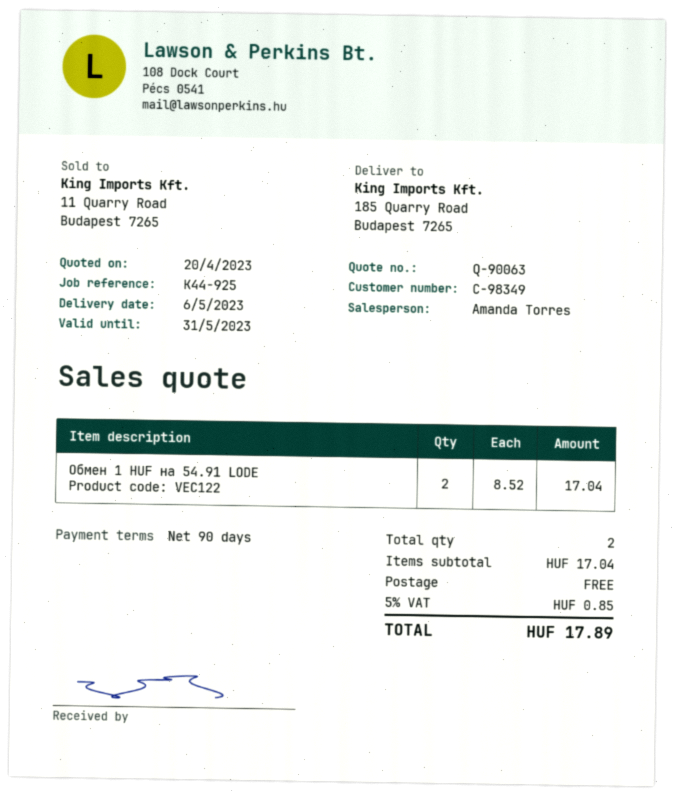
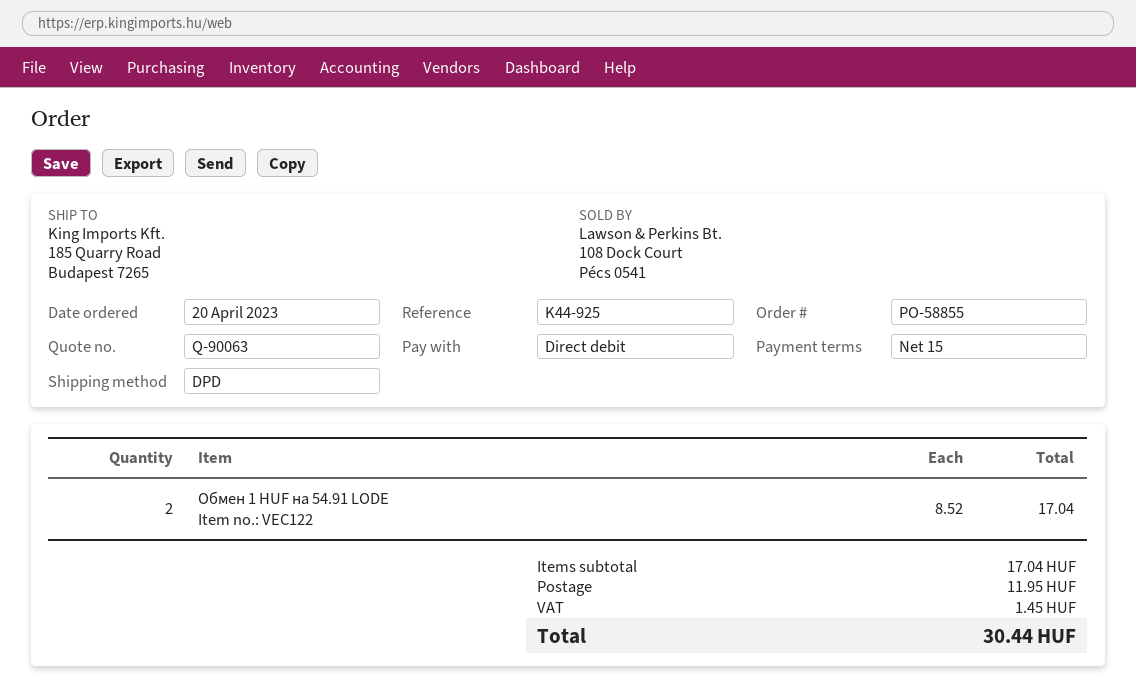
payment terms: 90 days -> 15 days
shipping: 0.00 -> 11.95
tax: 0.85 -> 1.45
total: 17.89 -> 30.44

